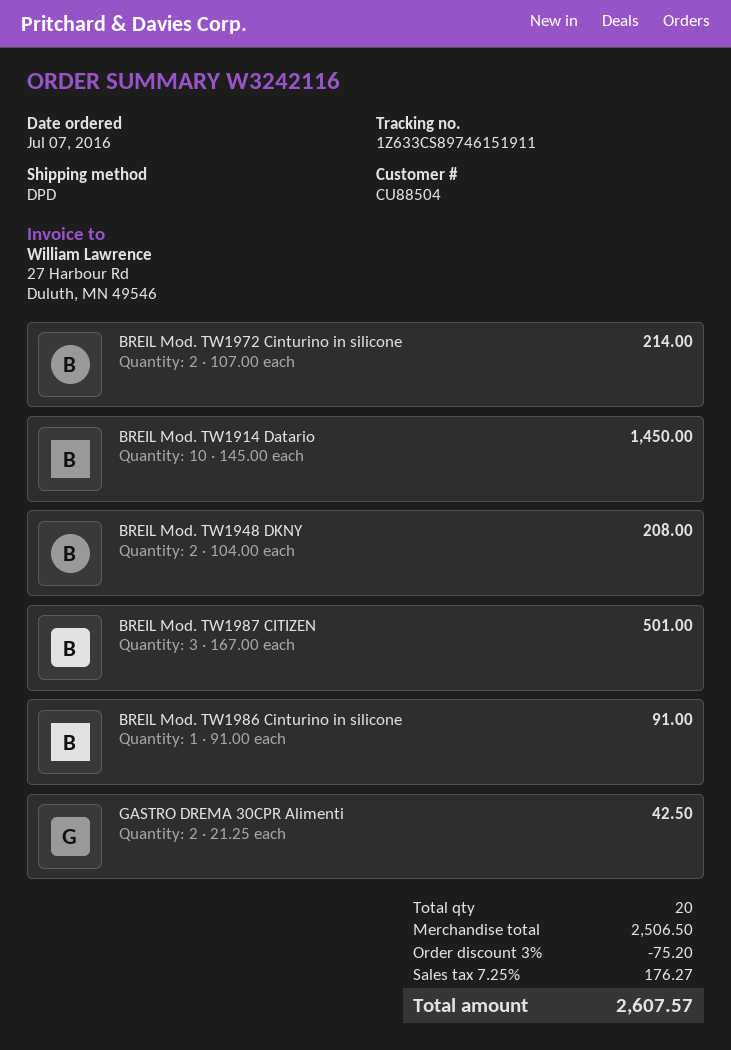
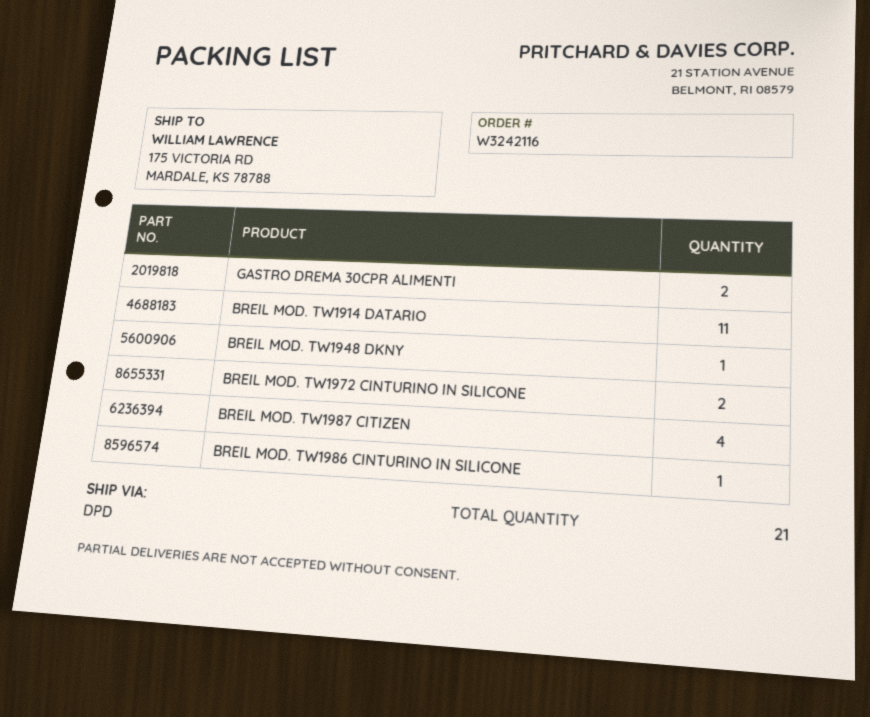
BREIL Mod. TW1914 Datario: 10 -> 11
BREIL Mod. TW1948 DKNY: 2 -> 1
BREIL Mod. TW1987 CITIZEN: 3 -> 4
total quantity: 20 -> 21

